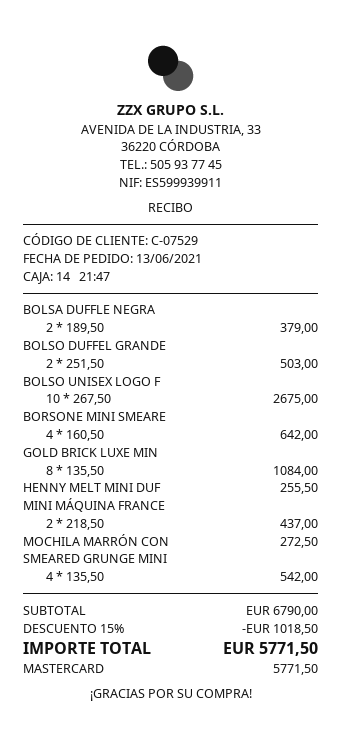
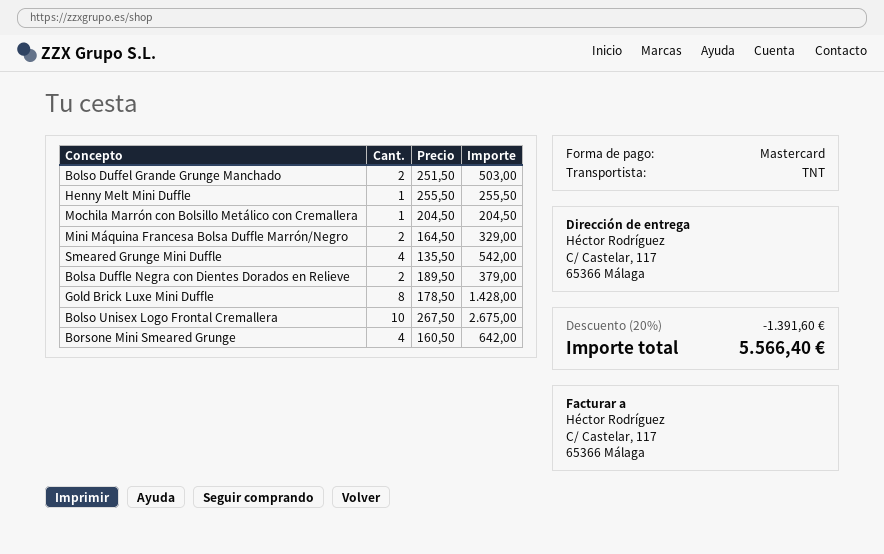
GOLD BRICK LUXE MIN: 8 x 135.50 = 1084.00 -> 8 x 178.50 = 1428.00
MINI MÁQUINA FRANCE: 2 x 218.50 = 437.00 -> 2 x 164.50 = 329.00
MOCHILA MARRÓN CON: 1 x 272.50 = 272.50 -> 1 x 204.50 = 204.50
discount: 15% = 1018.50 -> 20% = 1391.60
total: 5771.50 -> 5566.40

